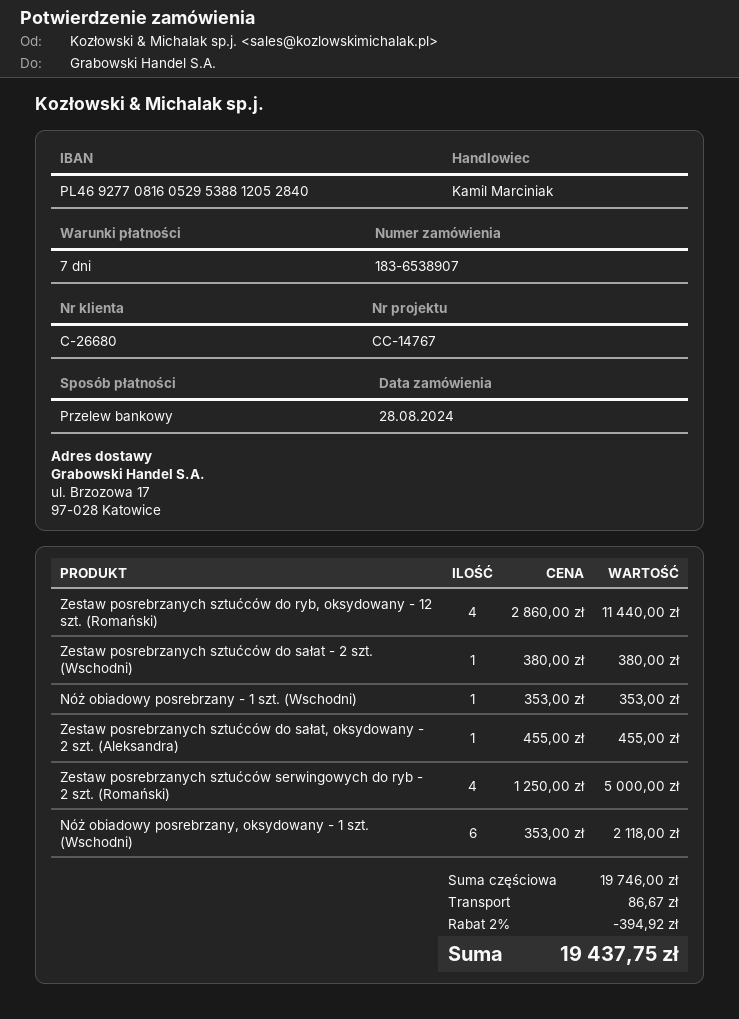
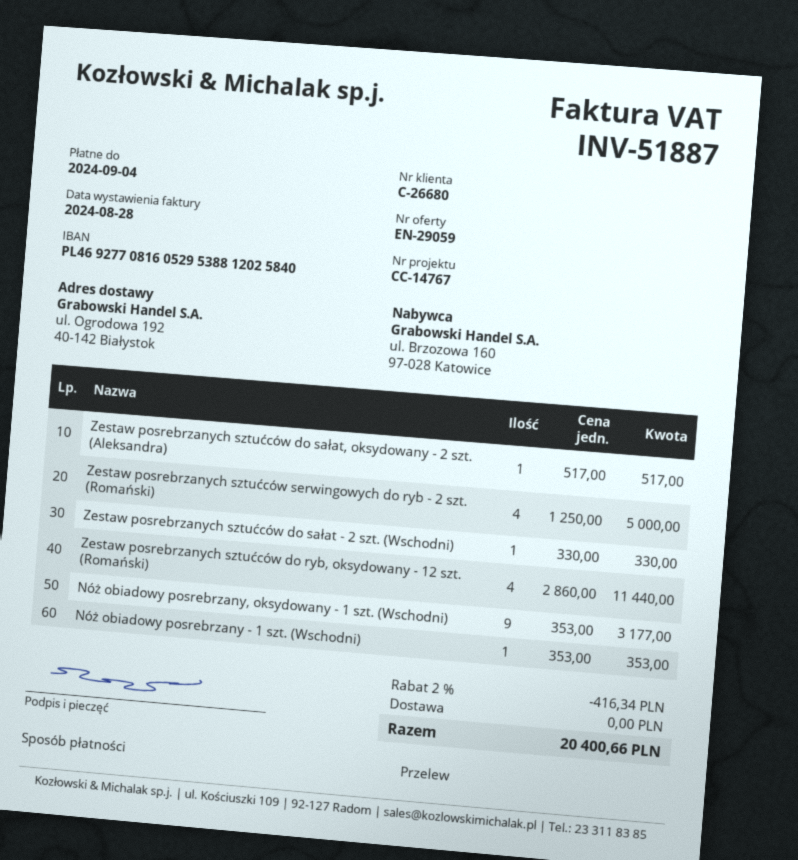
bank account: PL46927708160529538812052840 -> PL46927708160529538812025840
ship to: ul. Brzozowa 17, 97-028 Katowice -> ul. Ogrodowa 192, 40-142 Białystok
Zestaw posrebrzanych sztućców do sałat - 2 szt. (Wschodni): 1 x 380.00 = 380.00 -> 1 x 330.00 = 330.00
Zestaw posrebrzanych sztućców do sałat, oksydowany - 2 szt. (Aleksandra): 1 x 455.00 = 455.00 -> 1 x 517.00 = 517.00
Nóż obiadowy posrebrzany, oksydowany - 1 szt. (Wschodni): 6 x 353.00 = 2118.00 -> 9 x 353.00 = 3177.00
discount: 2% = 394.92 -> 2% = 416.34
shipping: 86.67 -> 0.00
total: 19437.75 -> 20400.66

